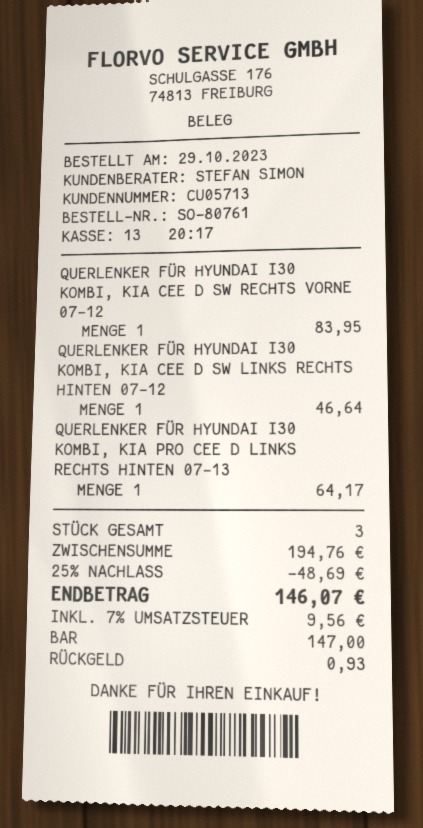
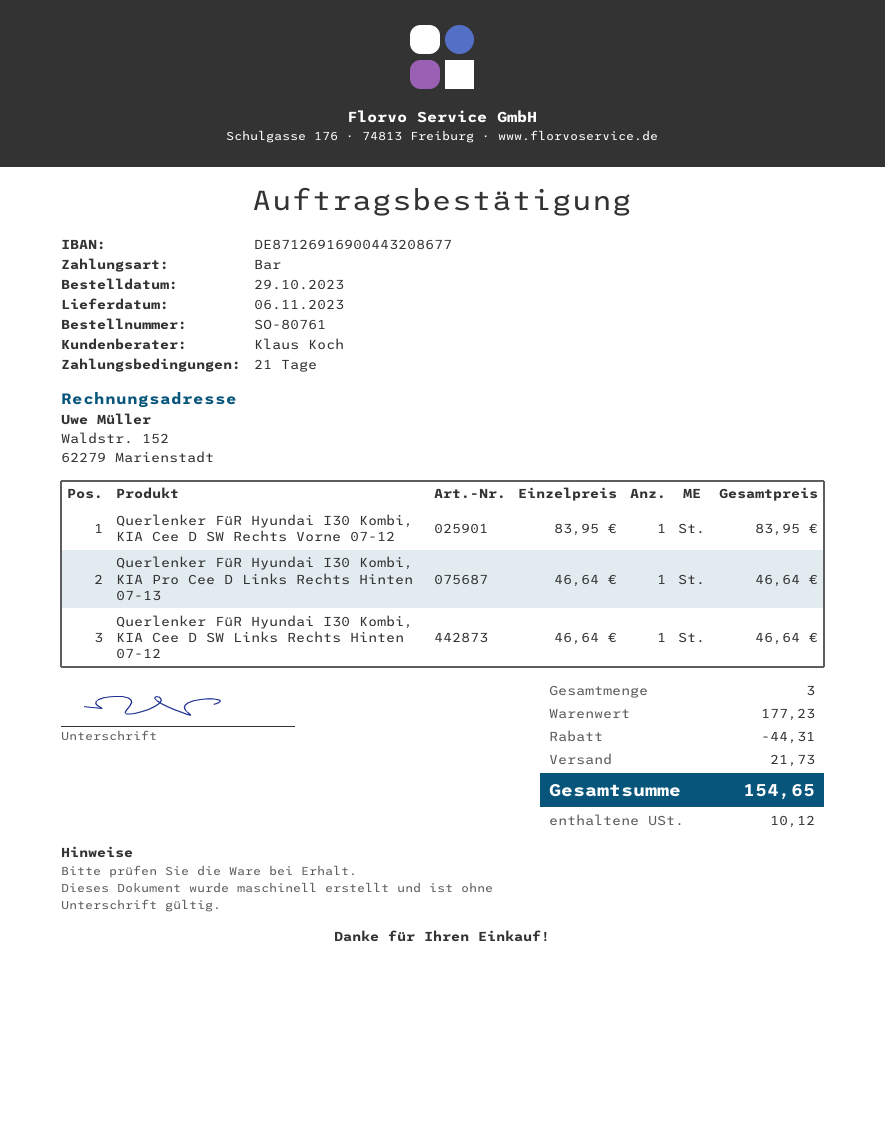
sales rep: STEFAN SIMON -> Klaus Koch
QUERLENKER FÜR HYUNDAI I30 KOMBI, KIA PRO CEE D LINKS RECHTS HINTEN 07-13: 1 for 64.17 -> 1 for 46.64
subtotal: 194.76 -> 177.23
discount: 48.69 -> 44.31
shipping: none -> 21.73
tax: 9.56 -> 10.12
total: 146.07 -> 154.65

